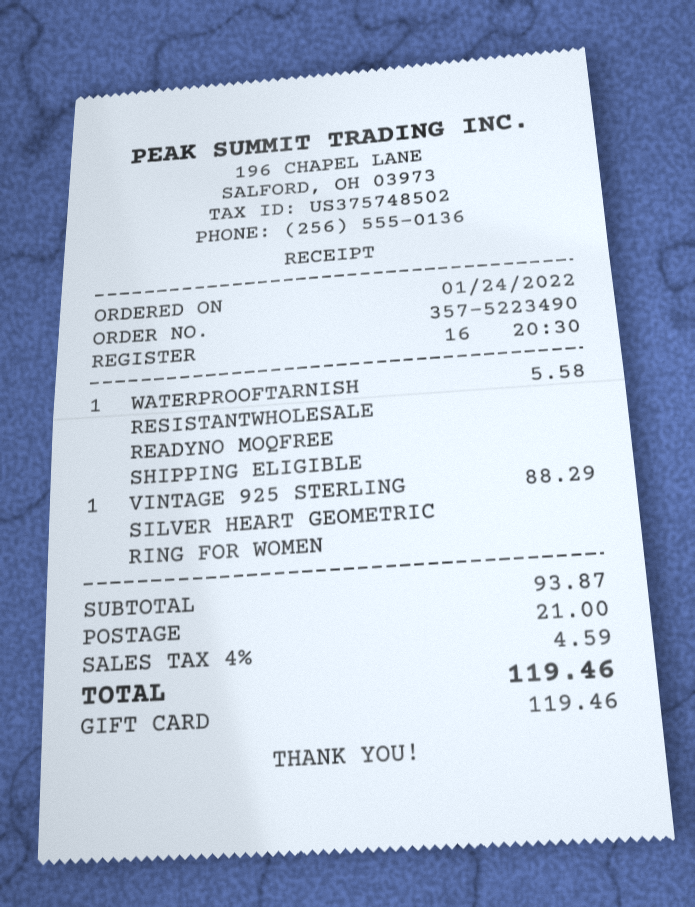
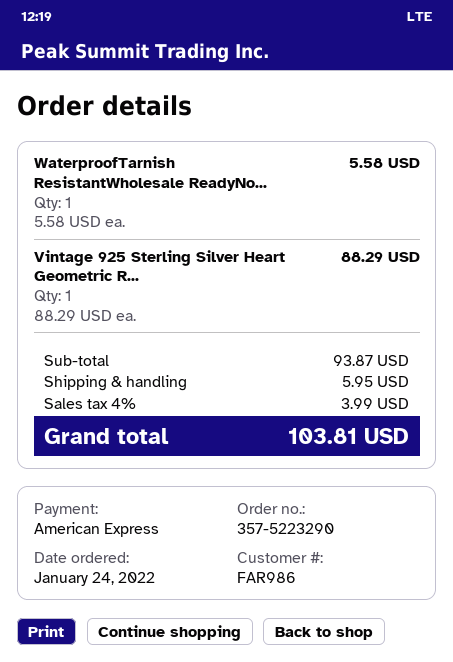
order number: 357-5223490 -> 357-5223290
payment method: gift card -> American Express
shipping: 21.00 -> 5.95
tax: 4% = 4.59 -> 4% = 3.99
total: 119.46 -> 103.81

